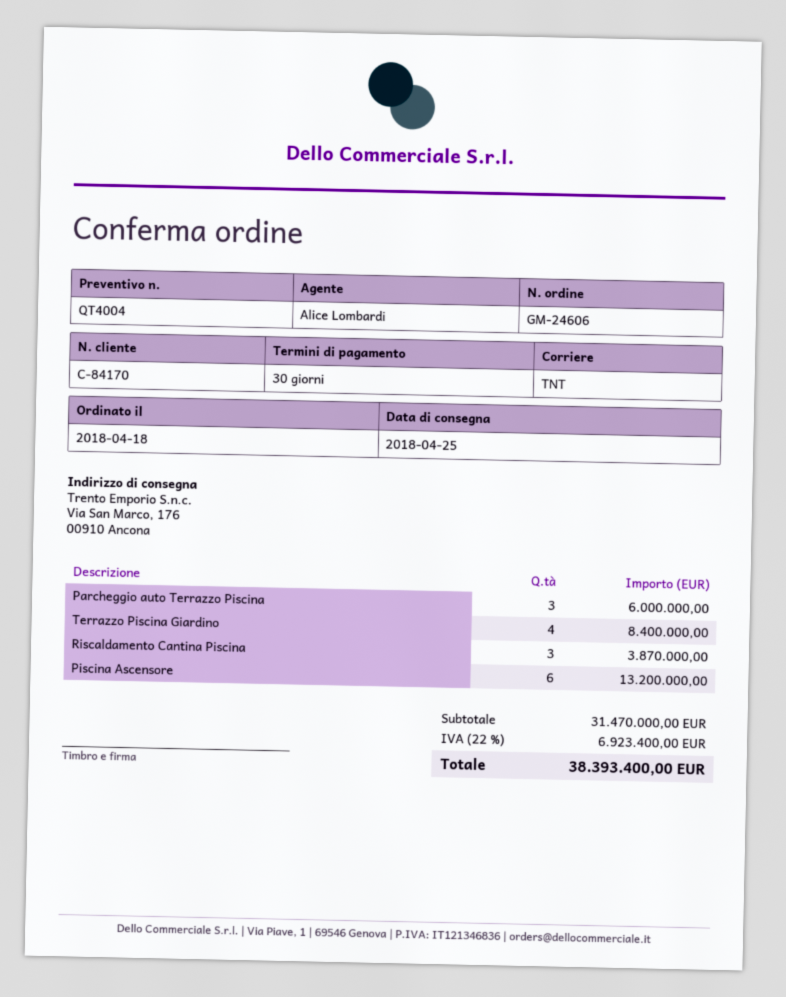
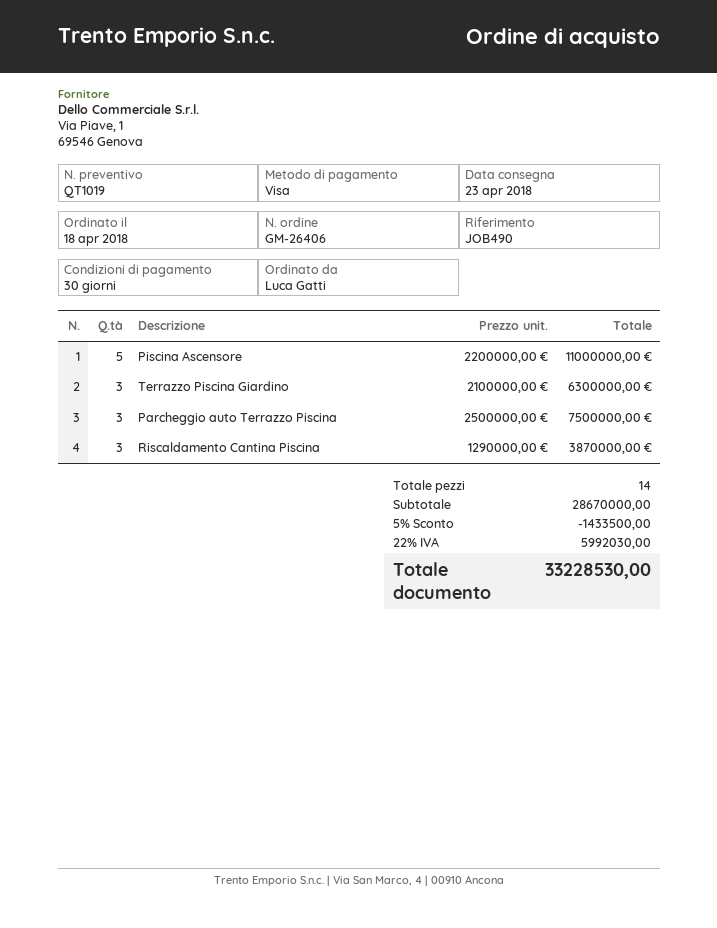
quote number: QT4004 -> QT1019
order number: GM-24606 -> GM-26406
delivery date: 2018-04-25 -> 2018-04-23
Parcheggio auto Terrazzo Piscina: 3 for 6000000.00 -> 3 for 7500000.00
Terrazzo Piscina Giardino: 4 for 8400000.00 -> 3 for 6300000.00
Piscina Ascensore: 6 for 13200000.00 -> 5 for 11000000.00
subtotal: 31470000.00 -> 28670000.00
discount: none -> 5% = 1433500.00
tax: 22% = 6923400.00 -> 22% = 5992030.00
total: 38393400.00 -> 33228530.00

